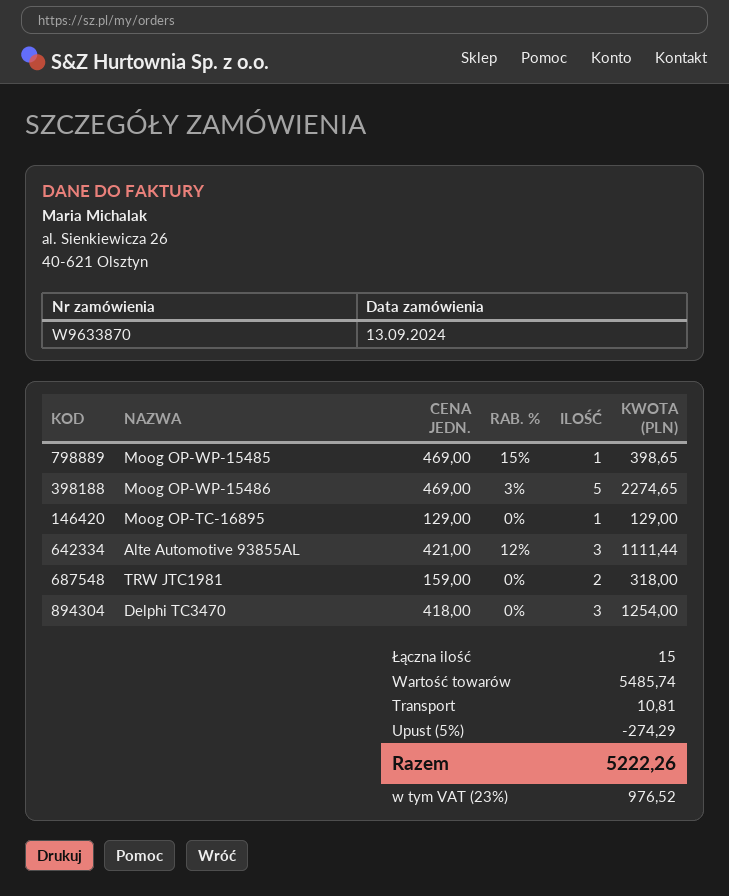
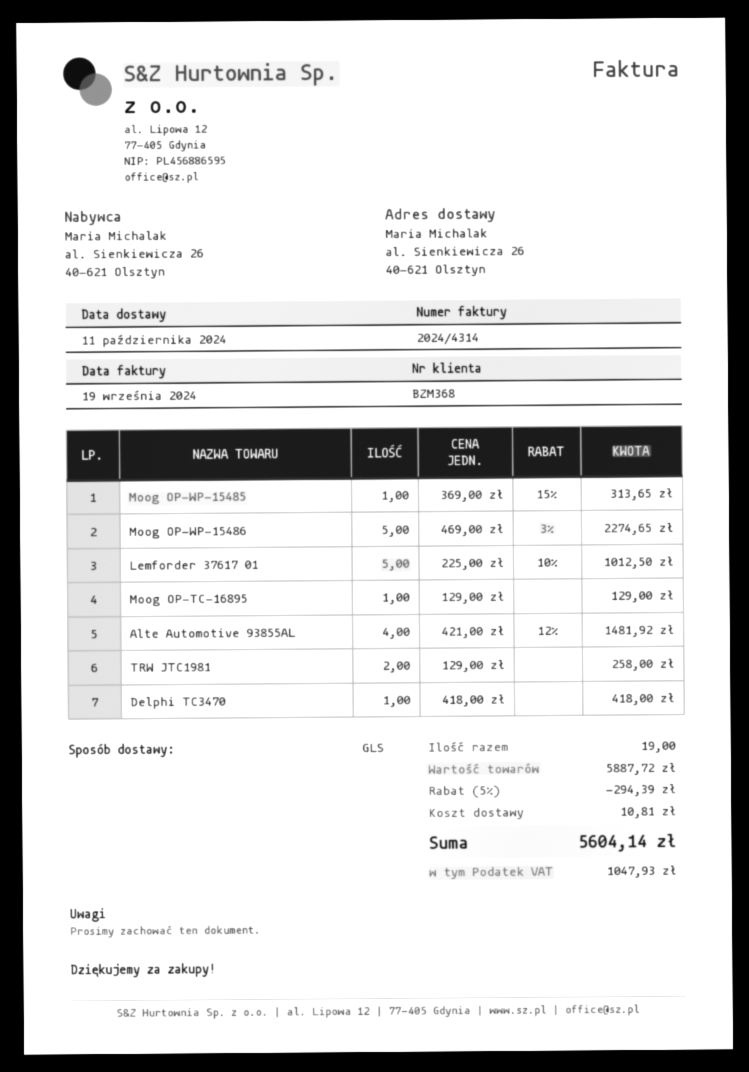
Moog OP-WP-15485: 1 x 469.00 - 15% = 398.65 -> 1 x 369.00 - 15% = 313.65
Alte Automotive 93855AL: 3 x 421.00 - 12% = 1111.44 -> 4 x 421.00 - 12% = 1481.92
TRW JTC1981: 2 x 159.00 = 318.00 -> 2 x 129.00 = 258.00
Delphi TC3470: 3 x 418.00 = 1254.00 -> 1 x 418.00 = 418.00
Lemforder 37617 01: none -> 5 x 225.00 - 10% = 1012.50
total quantity: 15 -> 19
subtotal: 5485.74 -> 5887.72
discount: 5% = 274.29 -> 5% = 294.39
tax: 976.52 -> 1047.93
total: 5222.26 -> 5604.14

